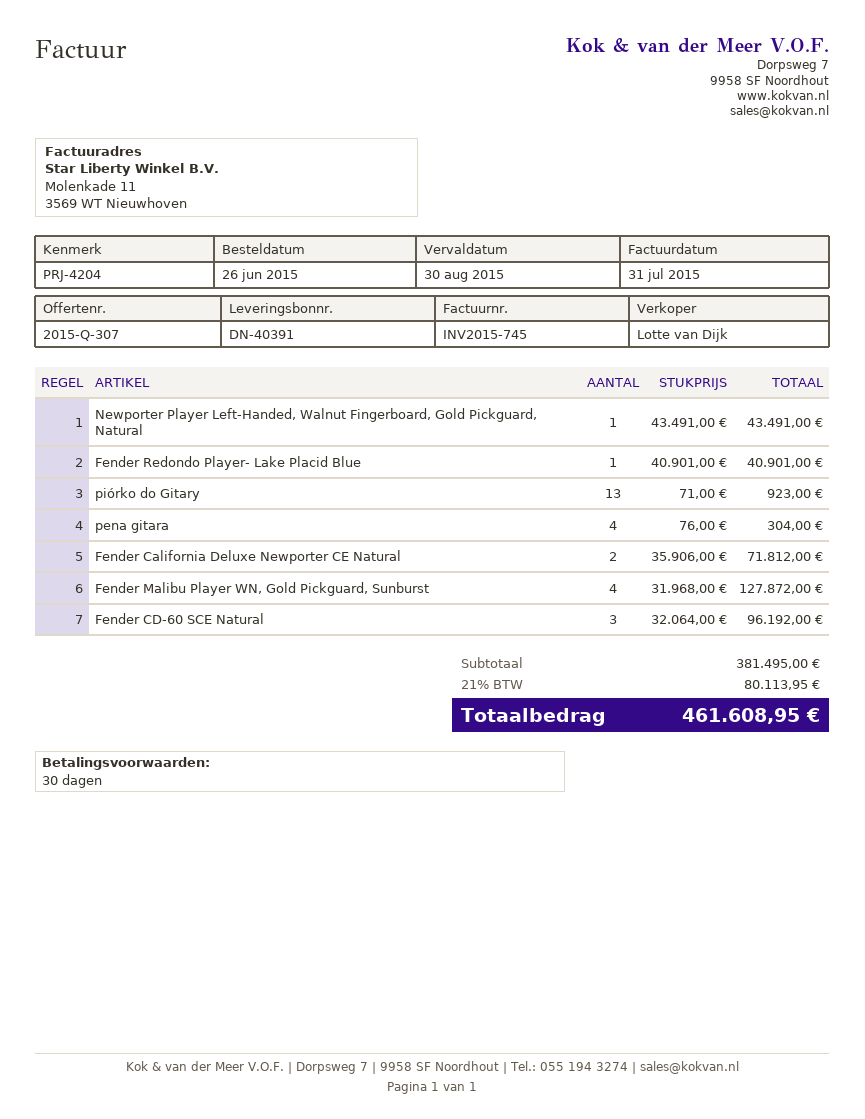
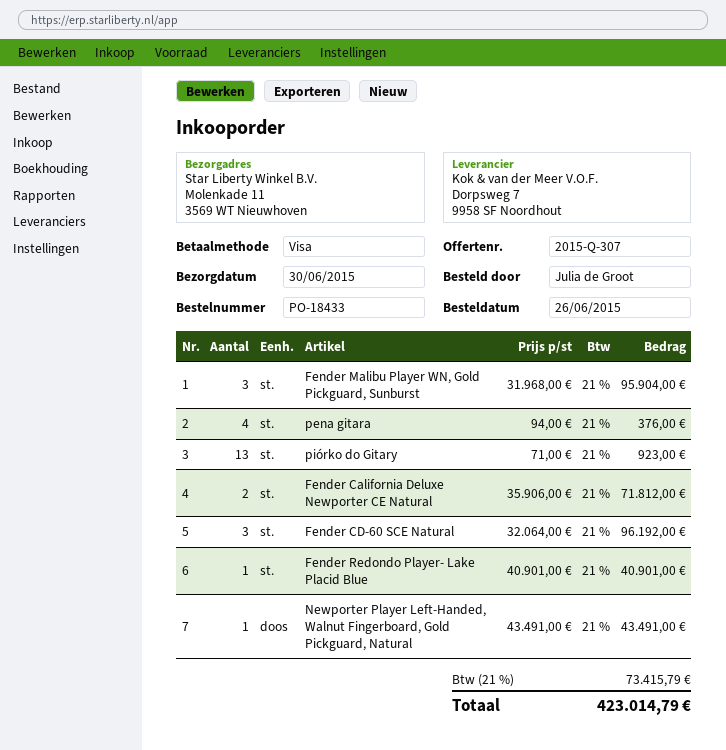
pena gitara: 4 x 76.00 = 304.00 -> 4 x 94.00 = 376.00
Fender Malibu Player WN, Gold Pickguard, Sunburst: 4 x 31968.00 = 127872.00 -> 3 x 31968.00 = 95904.00
tax: 21% = 80113.95 -> 21% = 73415.79
total: 461608.95 -> 423014.79

